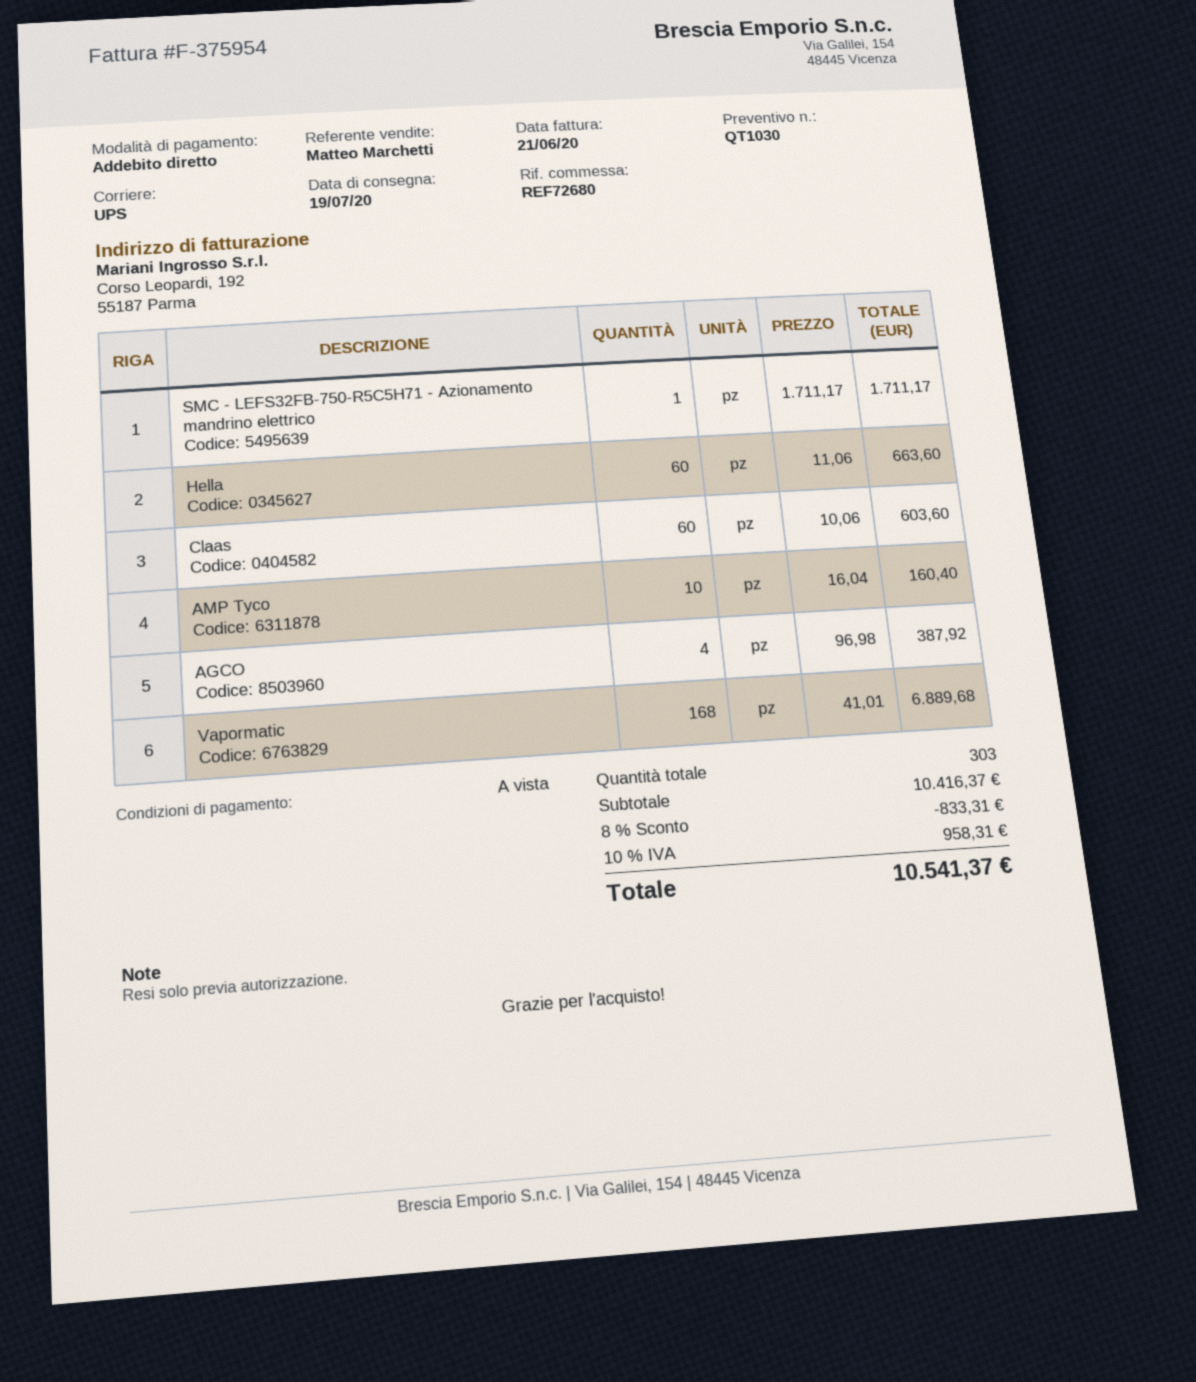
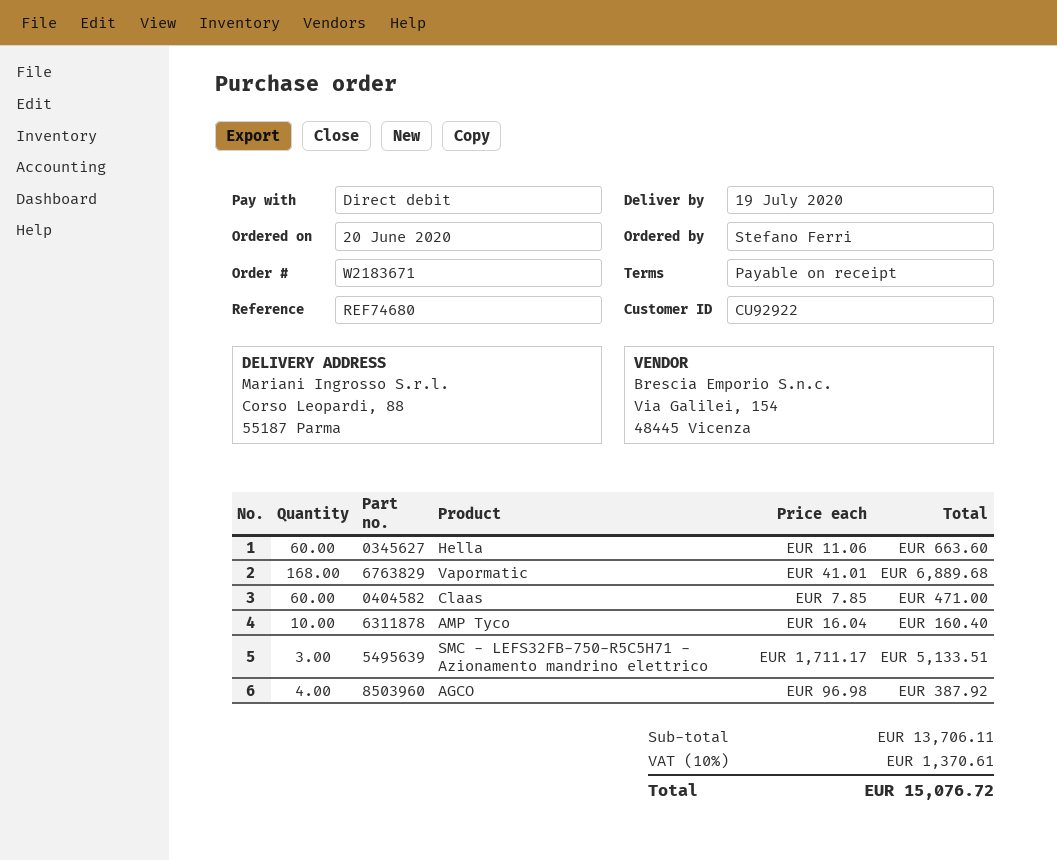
reference: REF72680 -> REF74680
SMC - LEFS32FB-750-R5C5H71 - Azionamento mandrino elettrico: 1 x 1711.17 = 1711.17 -> 3 x 1711.17 = 5133.51
Claas: 60 x 10.06 = 603.60 -> 60 x 7.85 = 471.00
subtotal: 10416.37 -> 13706.11
discount: 8% = 833.31 -> none
tax: 10% = 958.31 -> 10% = 1370.61
total: 10541.37 -> 15076.72

